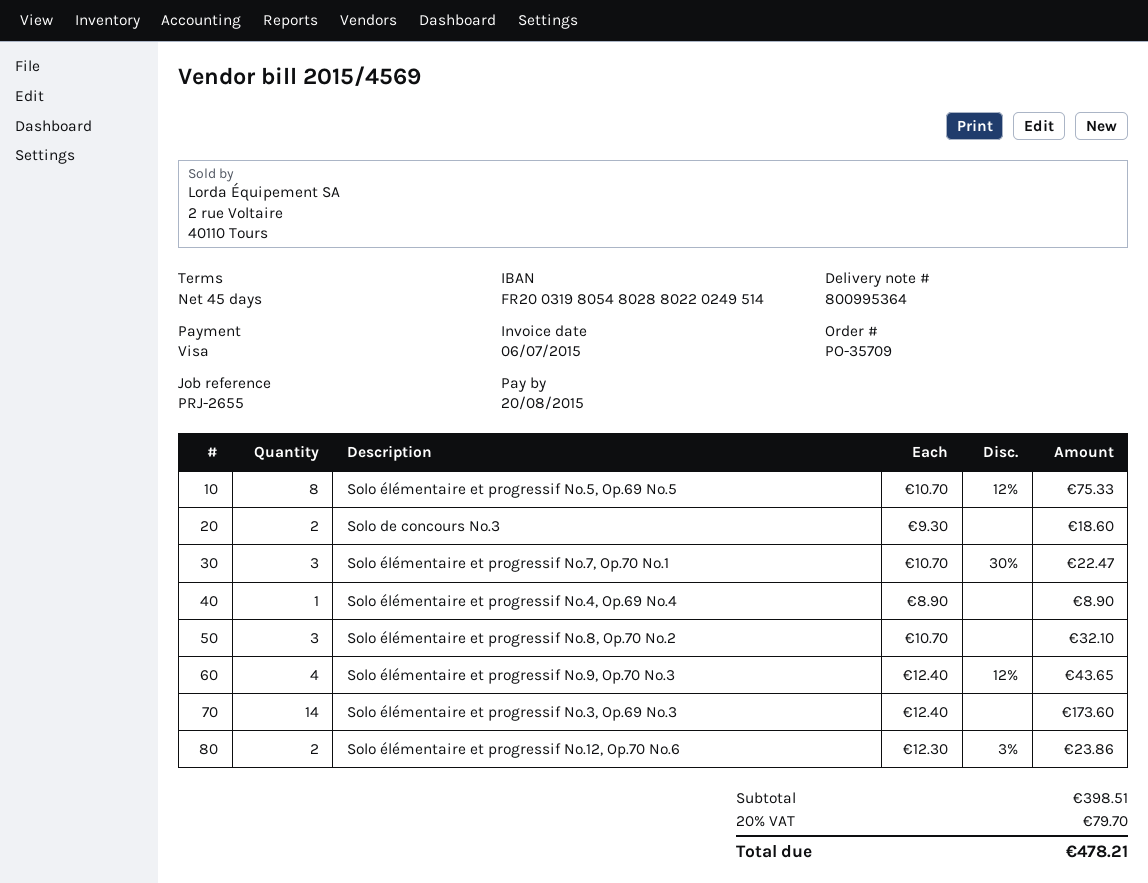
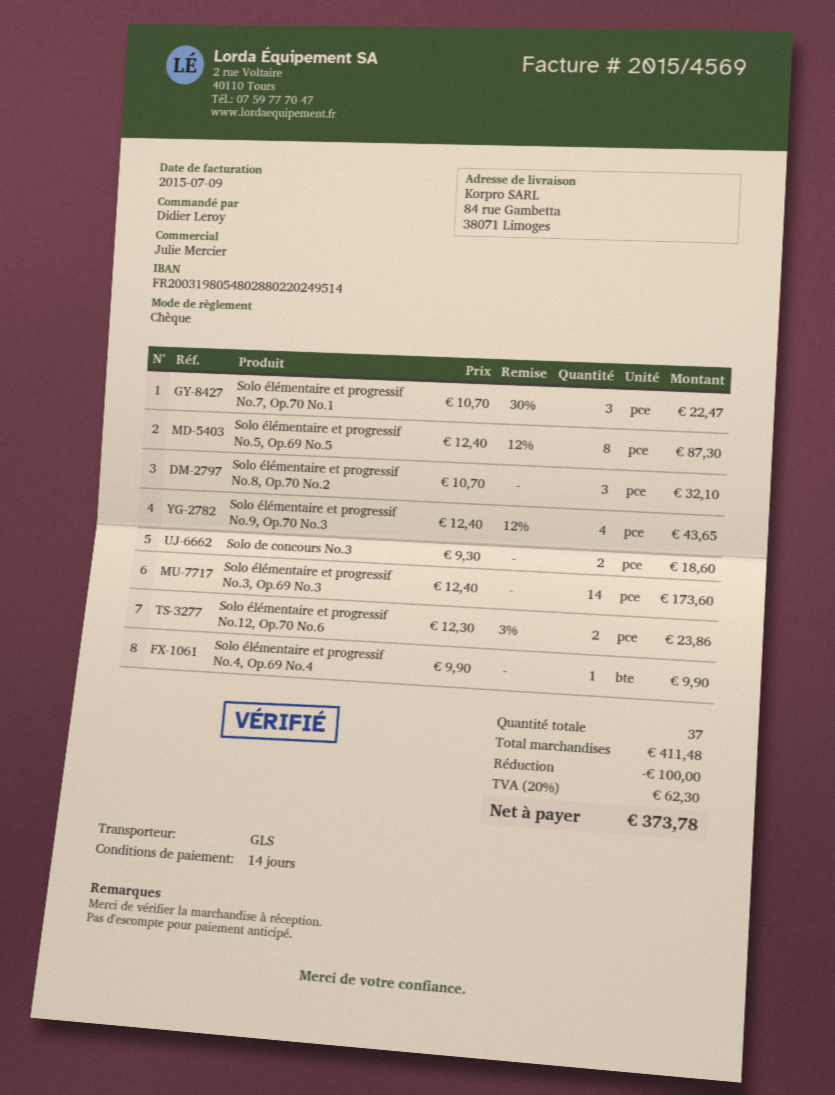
invoice date: 2015-07-06 -> 2015-07-09
payment terms: 45 days -> 14 days
payment method: Visa -> cheque
Solo élémentaire et progressif No.5, Op.69 No.5: 8 x 10.70 - 12% = 75.33 -> 8 x 12.40 - 12% = 87.30
Solo élémentaire et progressif No.4, Op.69 No.4: 1 x 8.90 = 8.90 -> 1 x 9.90 = 9.90
subtotal: 398.51 -> 411.48
discount: none -> 100.00
tax: 20% = 79.70 -> 20% = 62.30
total: 478.21 -> 373.78

